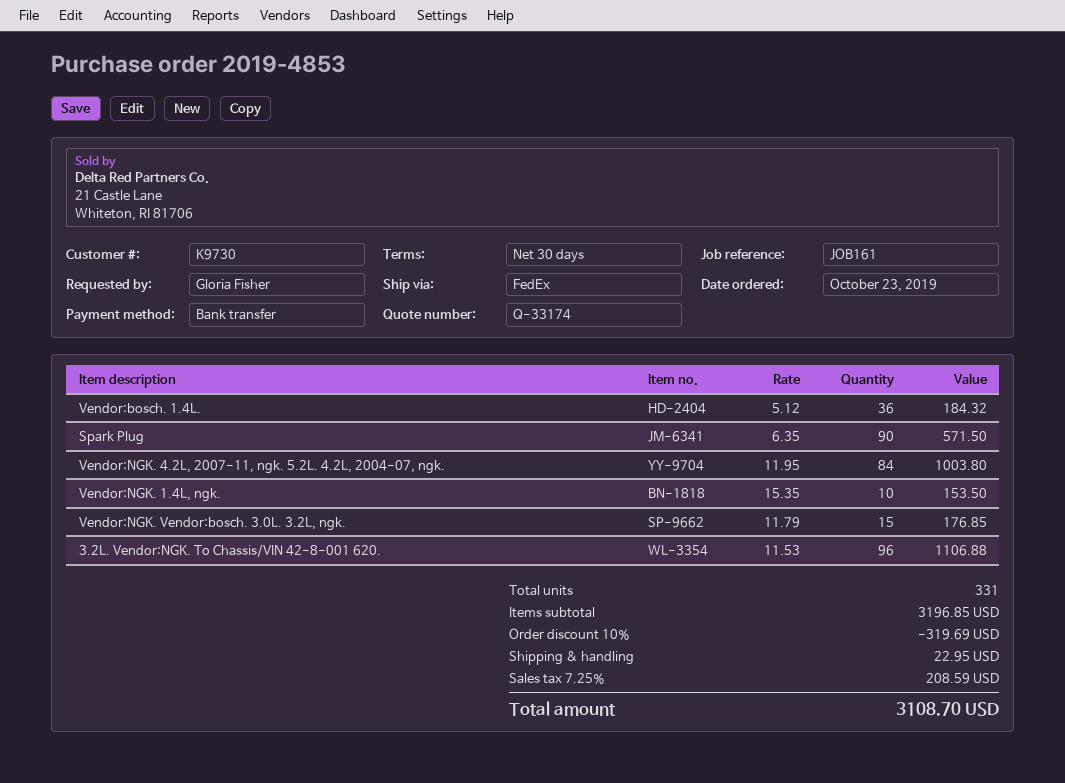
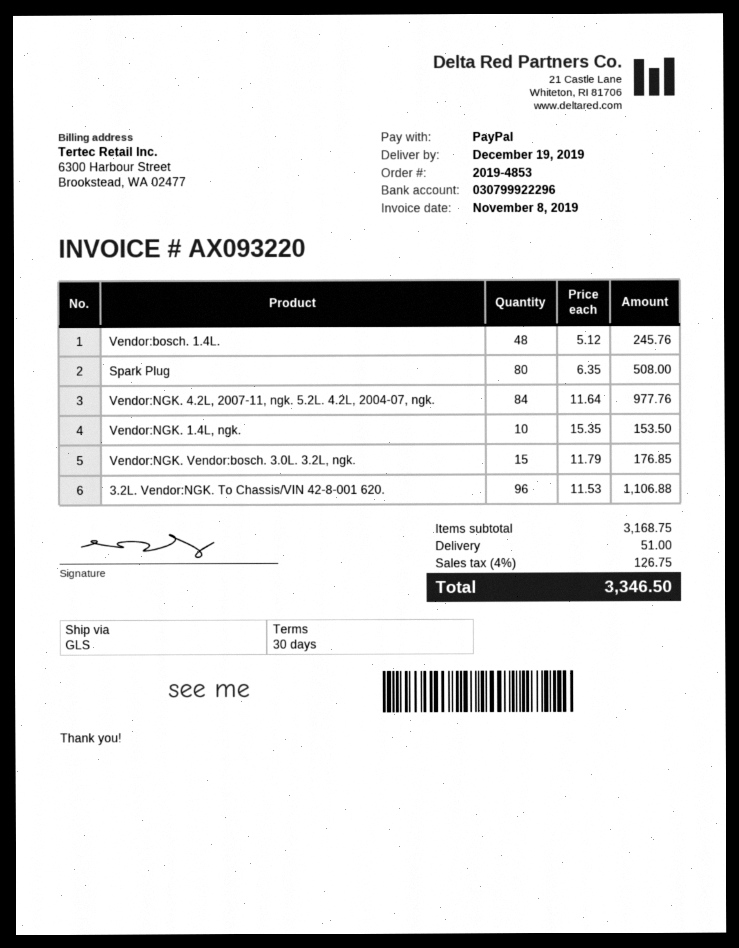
payment method: bank transfer -> PayPal
shipping method: FedEx -> GLS
Vendor:bosch. 1.4L.: 36 x 5.12 = 184.32 -> 48 x 5.12 = 245.76
Spark Plug: 90 x 6.35 = 571.50 -> 80 x 6.35 = 508.00
Vendor:NGK. 4.2L, 2007-11, ngk. 5.2L. 4.2L, 2004-07, ngk.: 84 x 11.95 = 1003.80 -> 84 x 11.64 = 977.76
subtotal: 3196.85 -> 3168.75
discount: 10% = 319.69 -> none
shipping: 22.95 -> 51.00
tax: 7.25% = 208.59 -> 4% = 126.75
total: 3108.70 -> 3346.50

